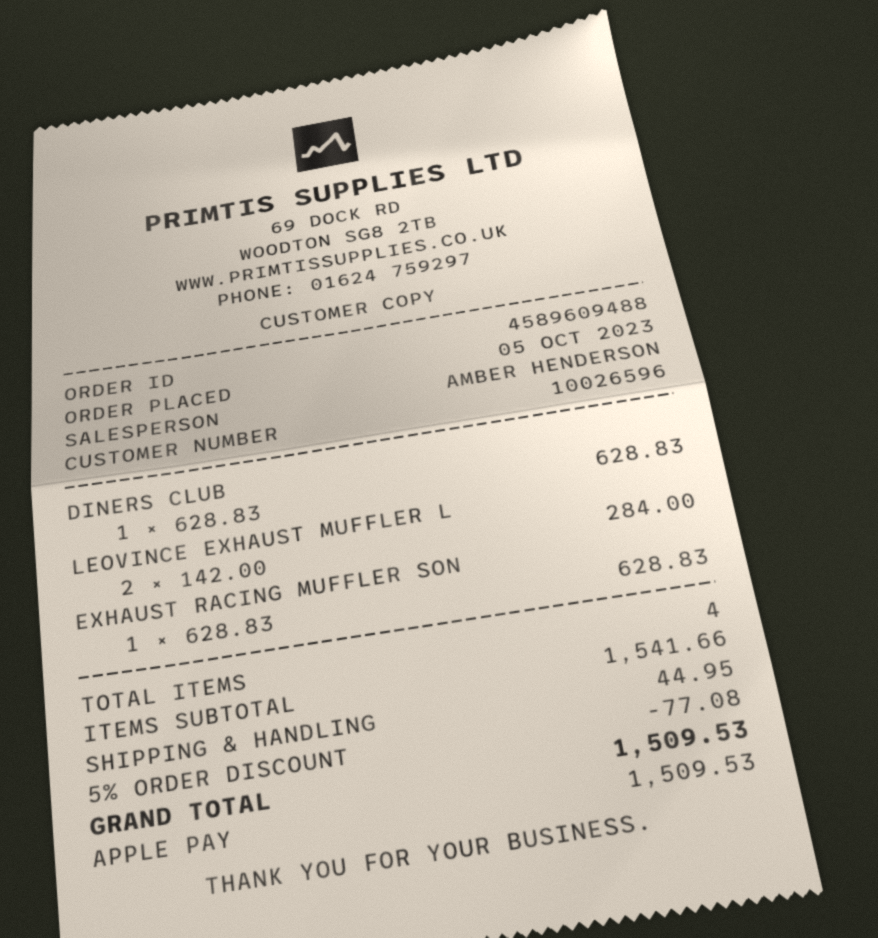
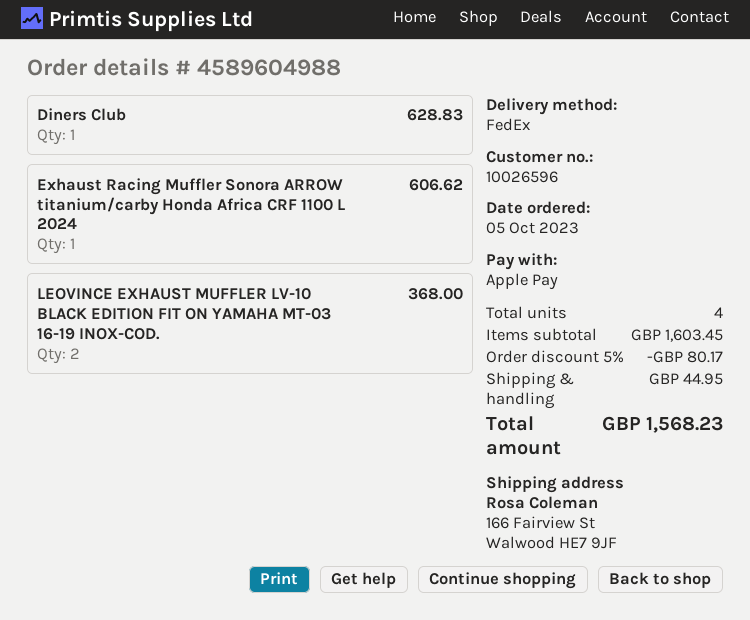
order number: 4589609488 -> 4589604988
LEOVINCE EXHAUST MUFFLER L: 2 for 284.00 -> 2 for 368.00
EXHAUST RACING MUFFLER SON: 1 for 628.83 -> 1 for 606.62
subtotal: 1541.66 -> 1603.45
discount: 5% = 77.08 -> 5% = 80.17
total: 1509.53 -> 1568.23

